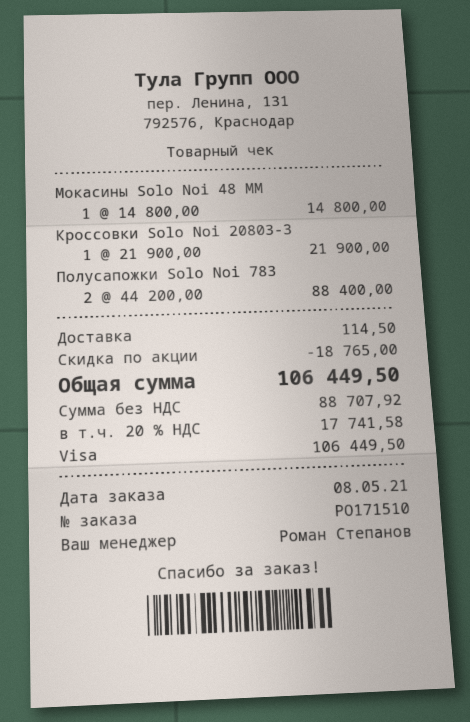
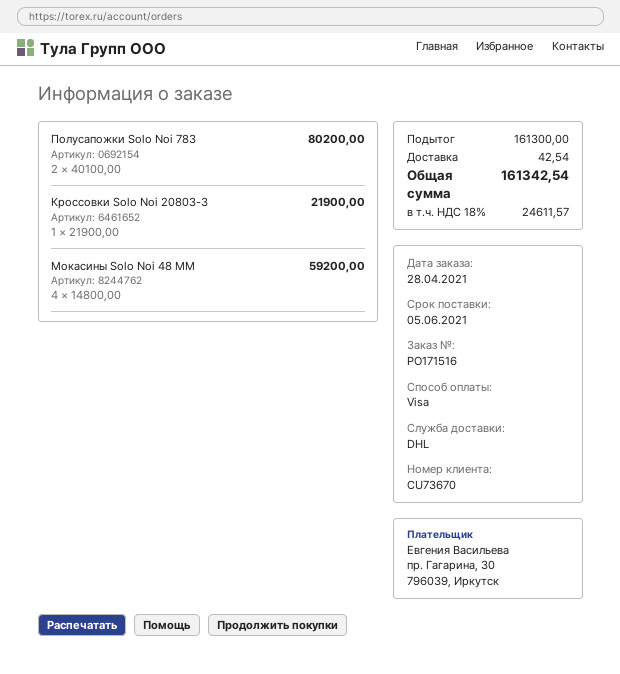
order number: PO171510 -> PO171516
order date: 2021-05-08 -> 2021-04-28
Мокасины Solo Noi 48 MM: 1 x 14800.00 = 14800.00 -> 4 x 14800.00 = 59200.00
Полусапожки Solo Noi 783: 2 x 44200.00 = 88400.00 -> 2 x 40100.00 = 80200.00
discount: 18765.00 -> none
shipping: 114.50 -> 42.54
tax: 20% = 17741.58 -> 18% = 24611.57
total: 106449.50 -> 161342.54

